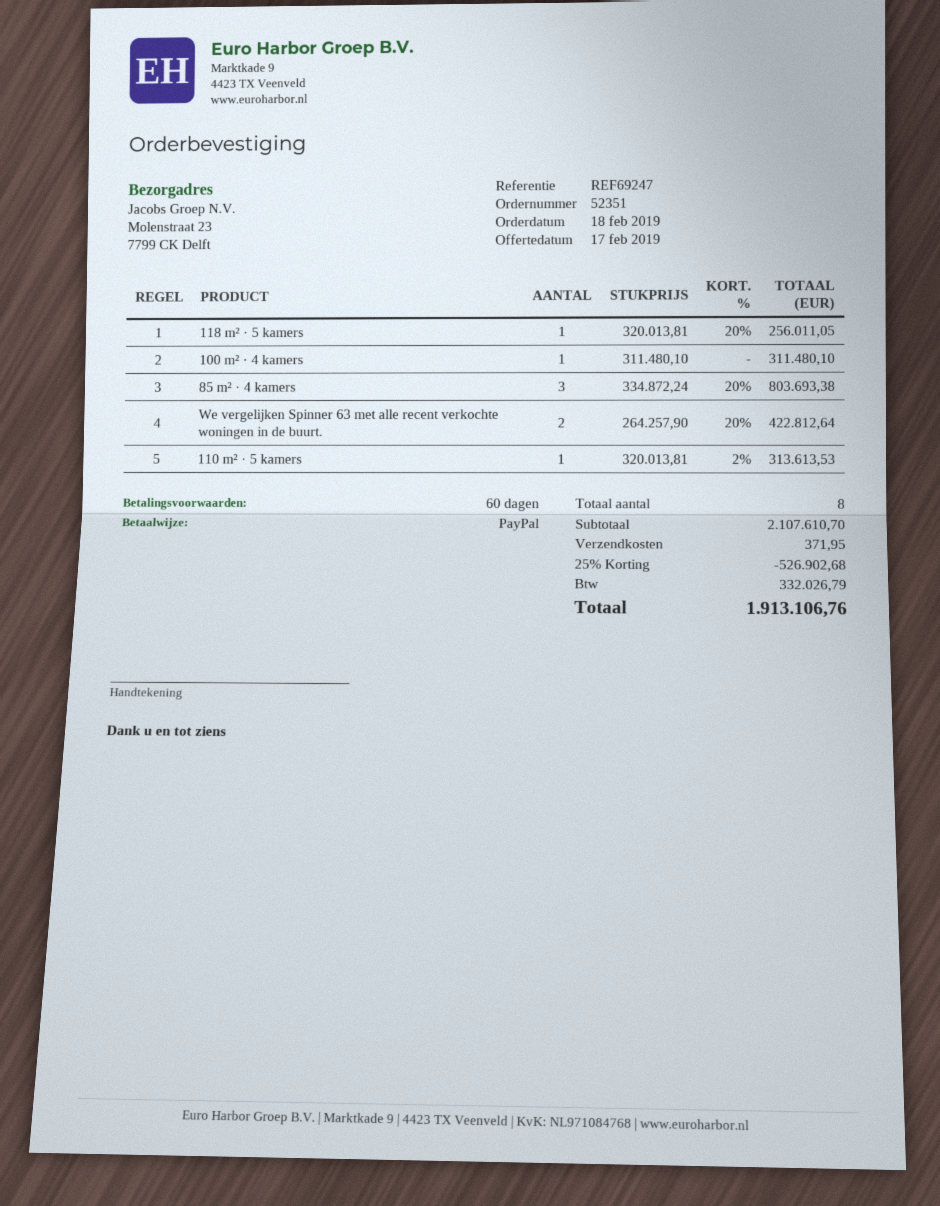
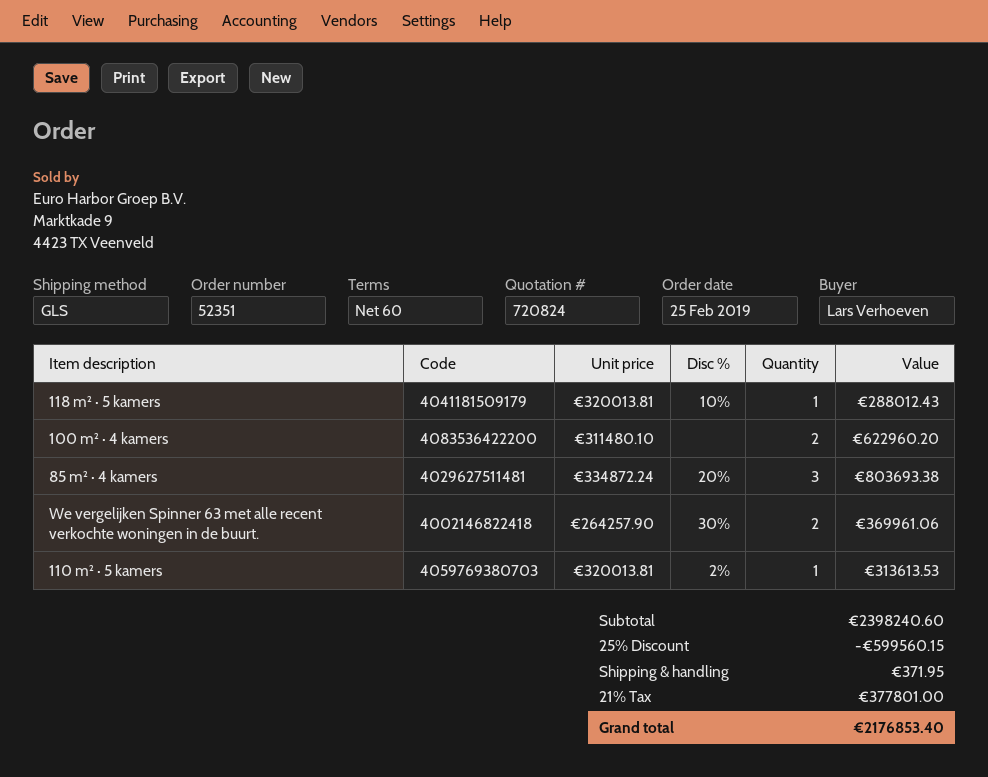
order date: 2019-02-18 -> 2019-02-25
118 m² · 5 kamers: 1 x 320013.81 - 20% = 256011.05 -> 1 x 320013.81 - 10% = 288012.43
100 m² · 4 kamers: 1 x 311480.10 = 311480.10 -> 2 x 311480.10 = 622960.20
We vergelijken Spinner 63 met alle recent verkochte woningen in de buurt.: 2 x 264257.90 - 20% = 422812.64 -> 2 x 264257.90 - 30% = 369961.06
subtotal: 2107610.70 -> 2398240.60
discount: 25% = 526902.68 -> 25% = 599560.15
tax: 332026.79 -> 377801.00
total: 1913106.76 -> 2176853.40

